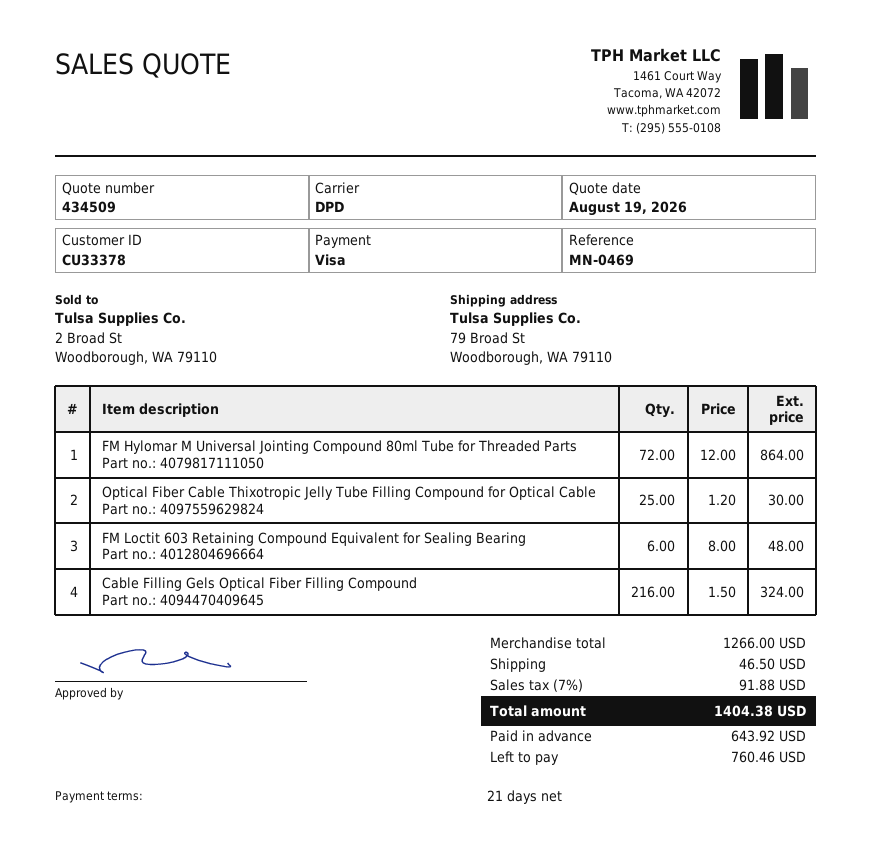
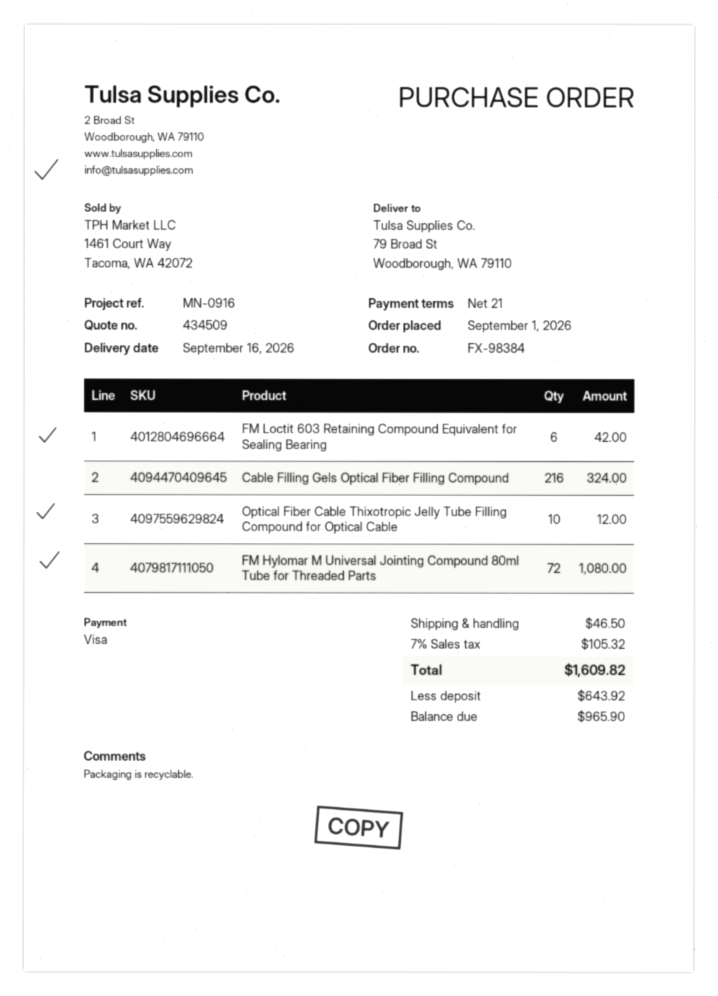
reference: MN-0469 -> MN-0916
FM Hylomar M Universal Jointing Compound 80ml Tube for Threaded Parts: 72 for 864.00 -> 72 for 1080.00
Optical Fiber Cable Thixotropic Jelly Tube Filling Compound for Optical Cable: 25 for 30.00 -> 10 for 12.00
FM Loctit 603 Retaining Compound Equivalent for Sealing Bearing: 6 for 48.00 -> 6 for 42.00
tax: 7% = 91.88 -> 7% = 105.32
total: 1404.38 -> 1609.82
balance: 760.46 -> 965.90

